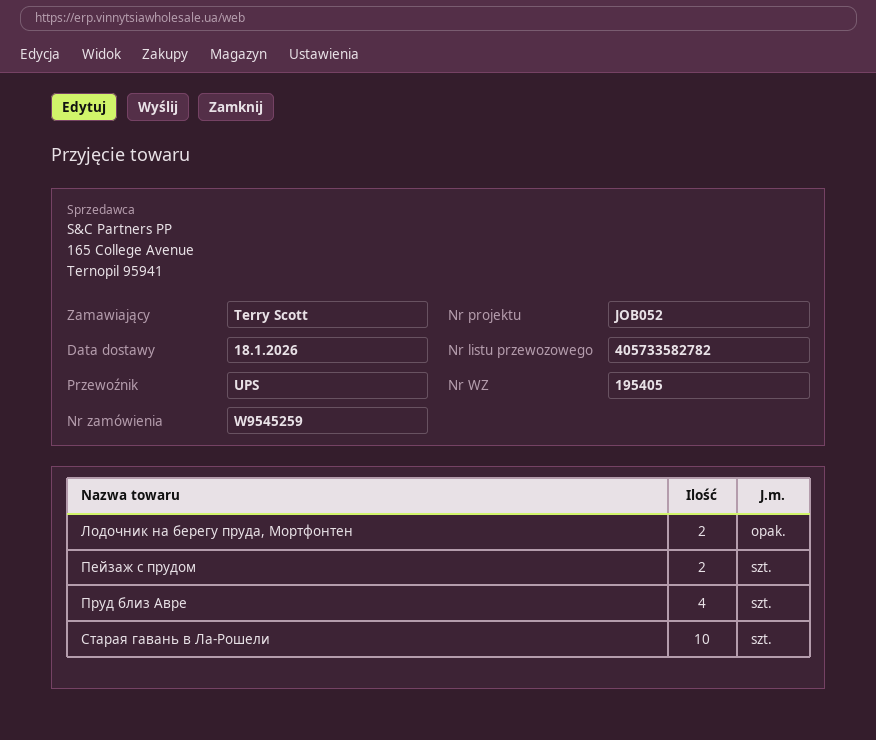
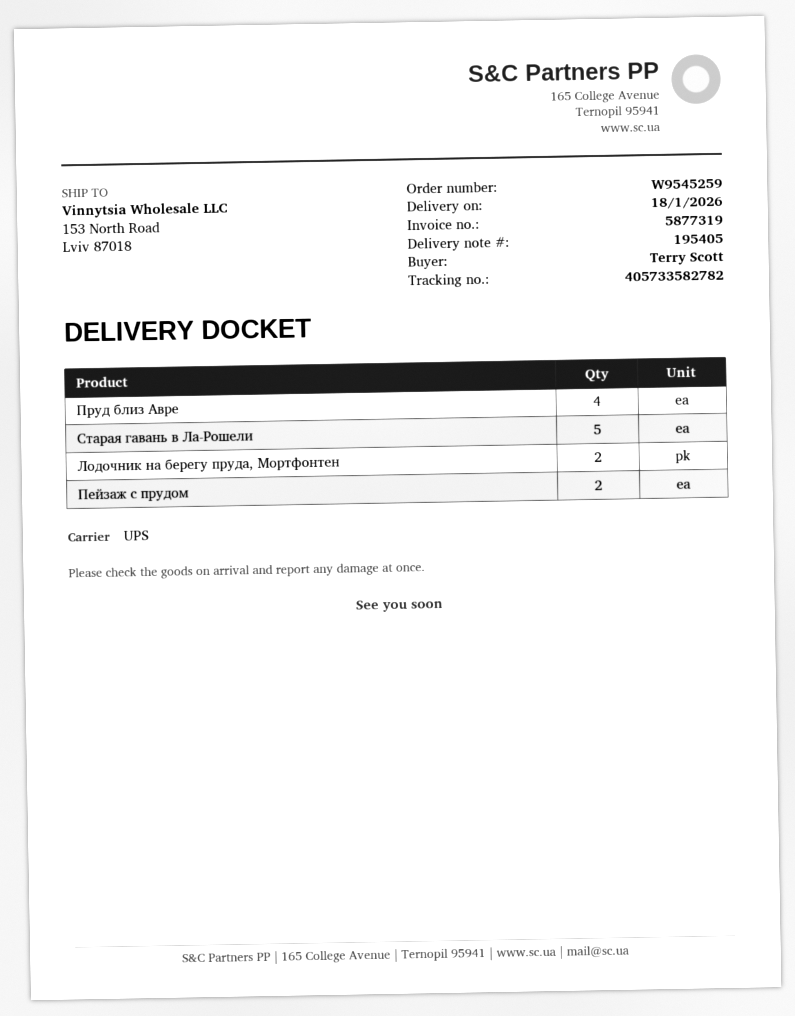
Старая гавань в Ла-Рошели: 10 -> 5

